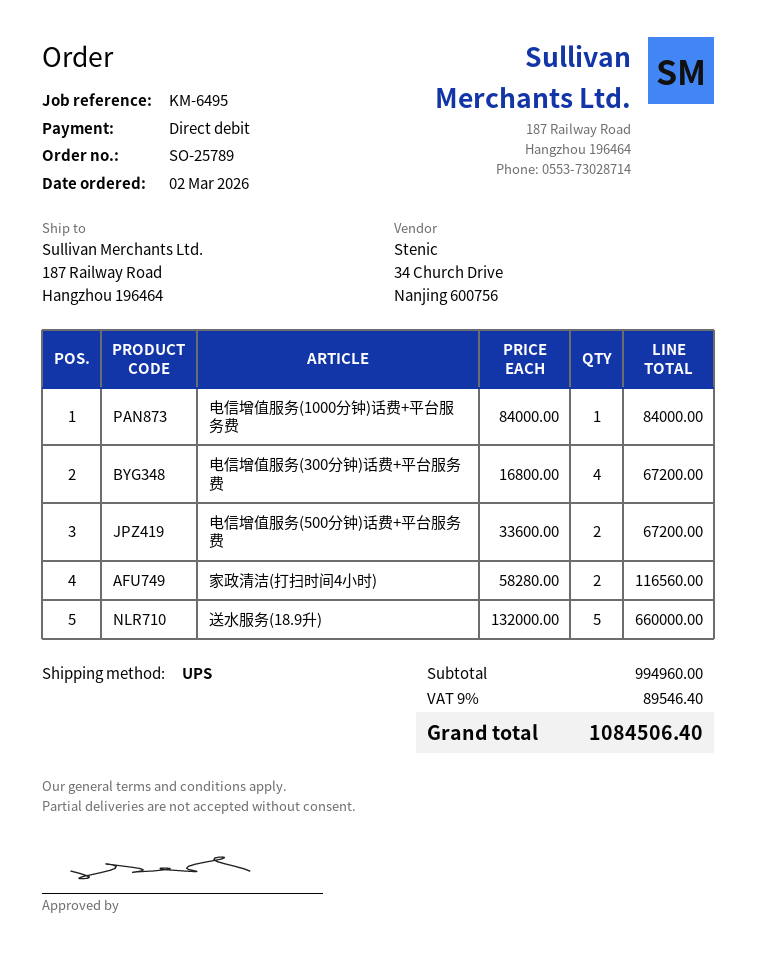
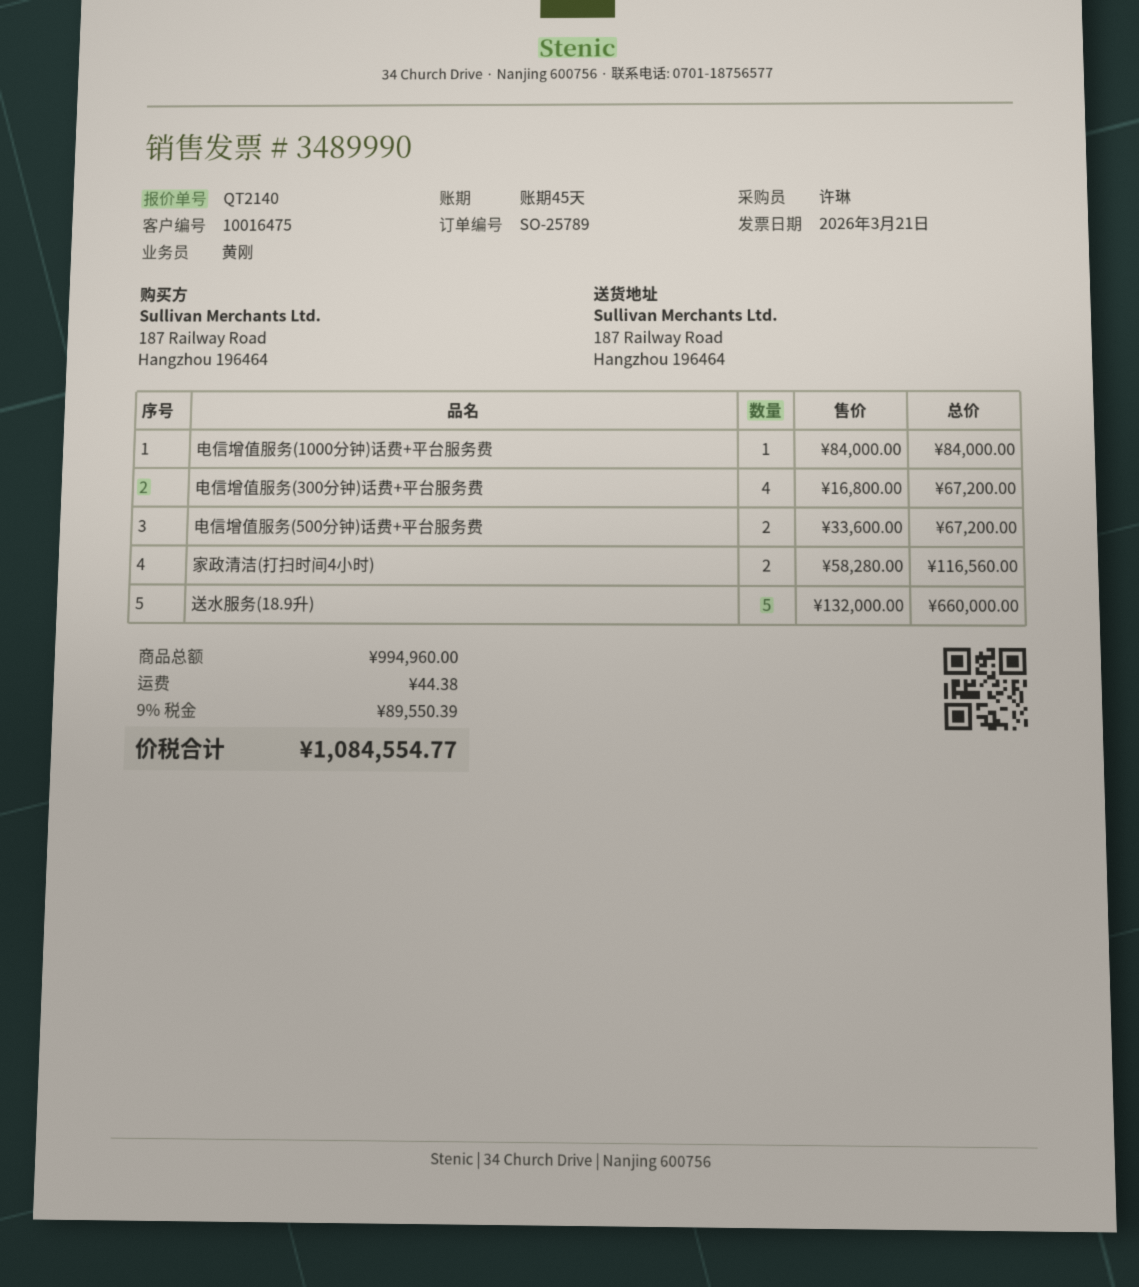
shipping: none -> 44.38
tax: 9% = 89546.40 -> 9% = 89550.39
total: 1084506.40 -> 1084554.77

